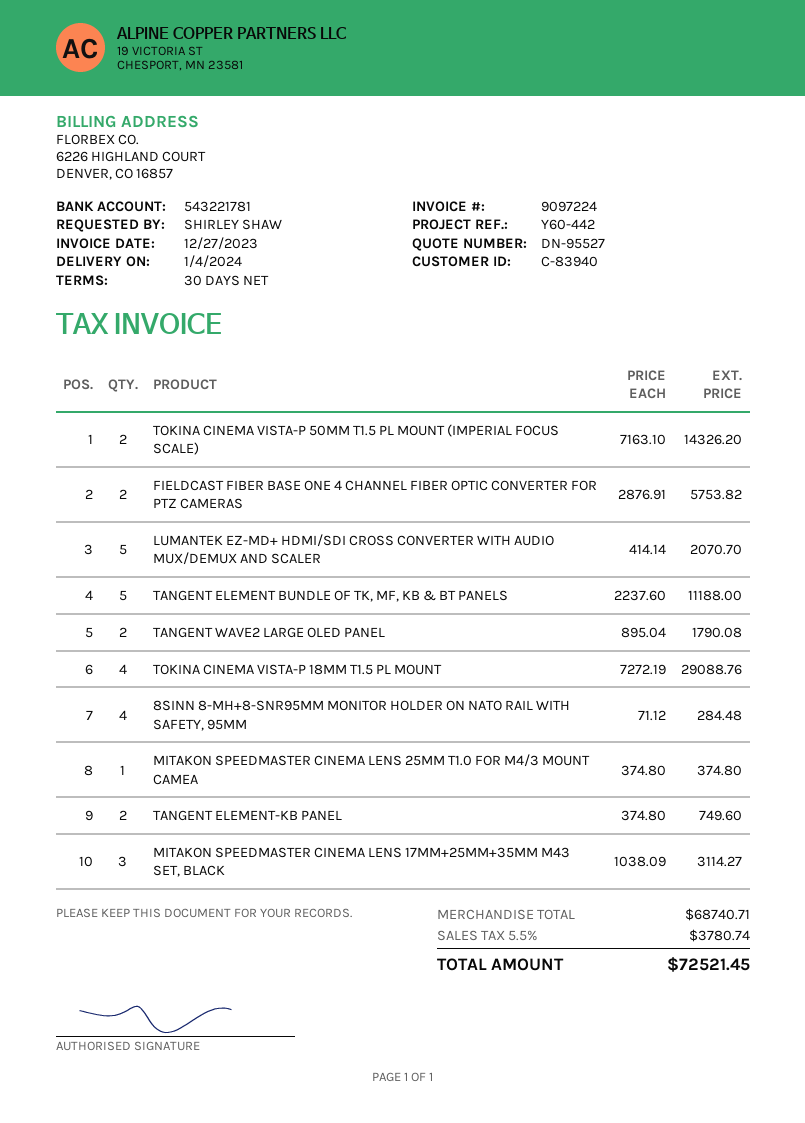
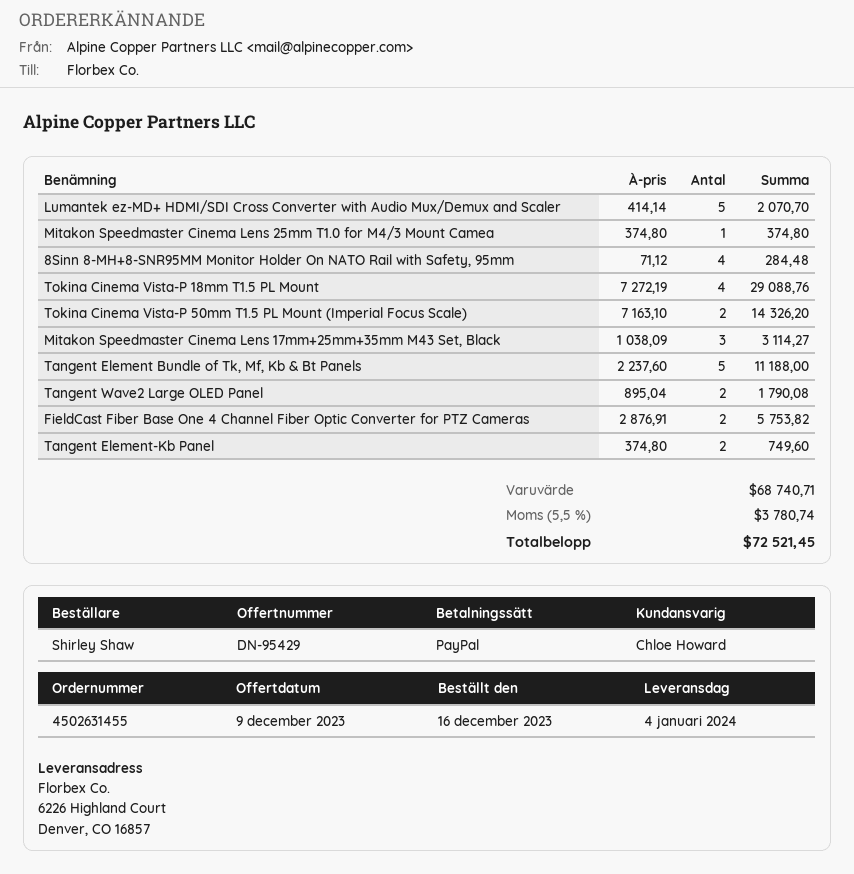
quote number: DN-95527 -> DN-95429

